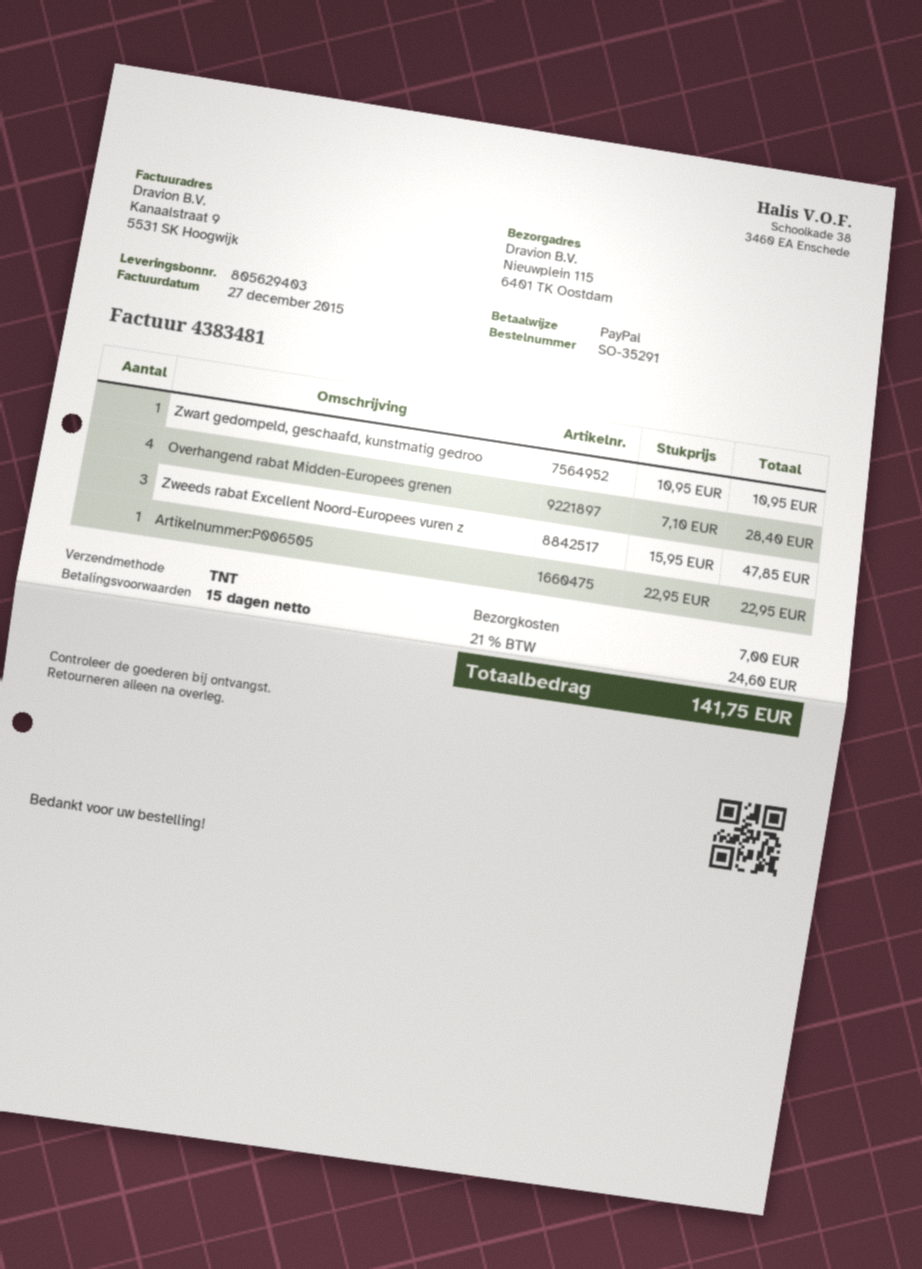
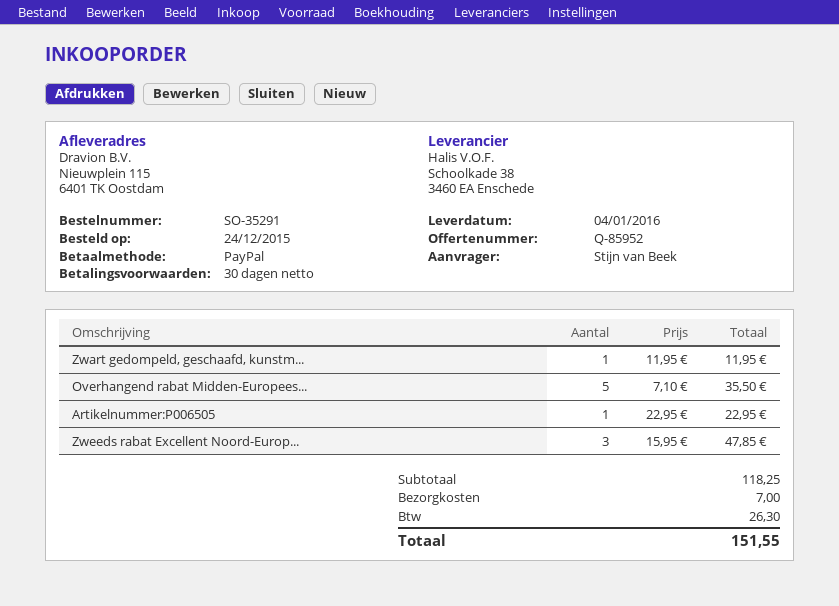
payment terms: 15 days -> 30 days
Zwart gedompeld, geschaafd, kunstmatig gedroo: 1 x 10.95 = 10.95 -> 1 x 11.95 = 11.95
Overhangend rabat Midden-Europees grenen: 4 x 7.10 = 28.40 -> 5 x 7.10 = 35.50
tax: 24.60 -> 26.30
total: 141.75 -> 151.55

